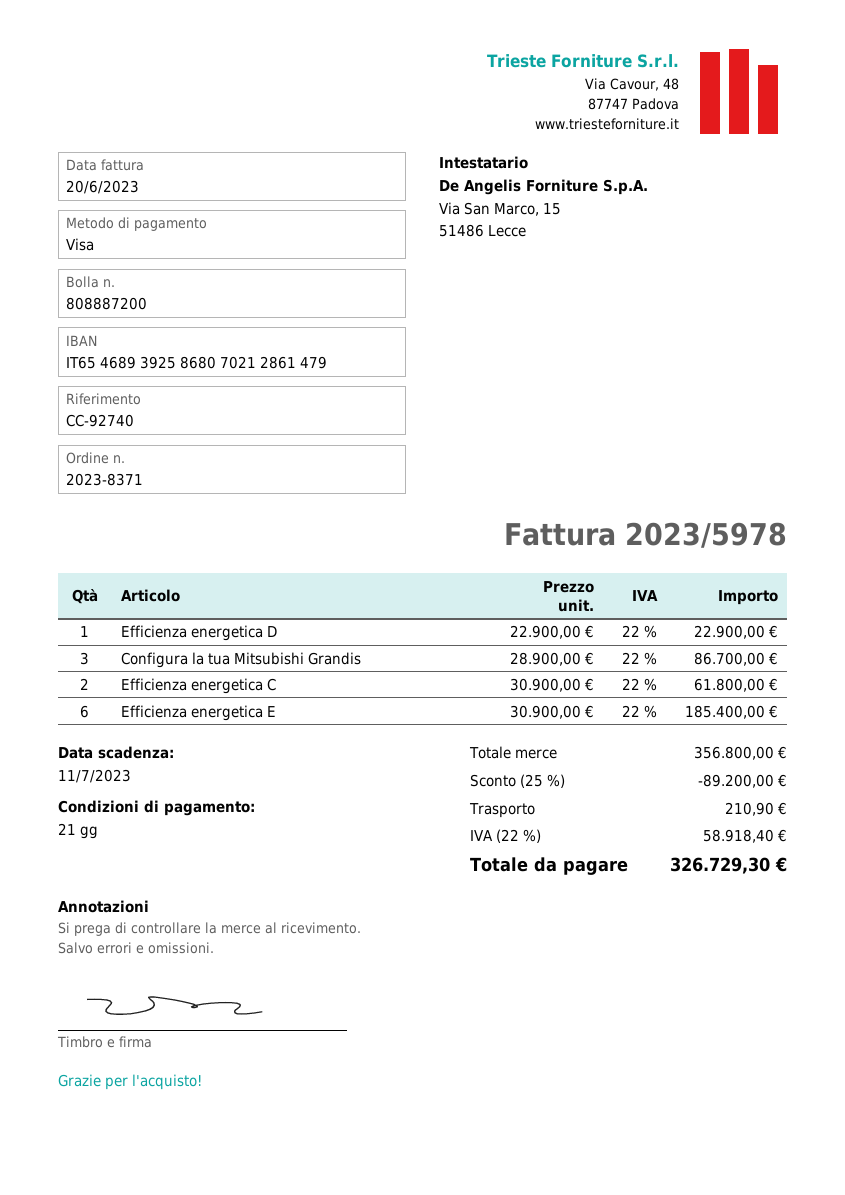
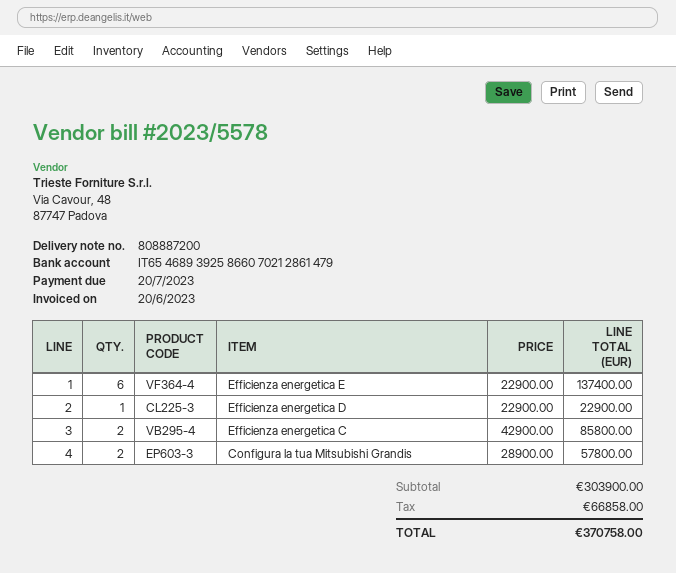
invoice number: 2023/5978 -> 2023/5578
due date: 2023-07-11 -> 2023-07-20
bank account: IT6546893925868070212861479 -> IT6546893925866070212861479
Configura la tua Mitsubishi Grandis: 3 x 28900.00 = 86700.00 -> 2 x 28900.00 = 57800.00
Efficienza energetica C: 2 x 30900.00 = 61800.00 -> 2 x 42900.00 = 85800.00
Efficienza energetica E: 6 x 30900.00 = 185400.00 -> 6 x 22900.00 = 137400.00
subtotal: 356800.00 -> 303900.00
discount: 25% = 89200.00 -> none
shipping: 210.90 -> none
tax: 58918.40 -> 66858.00
total: 326729.30 -> 370758.00

